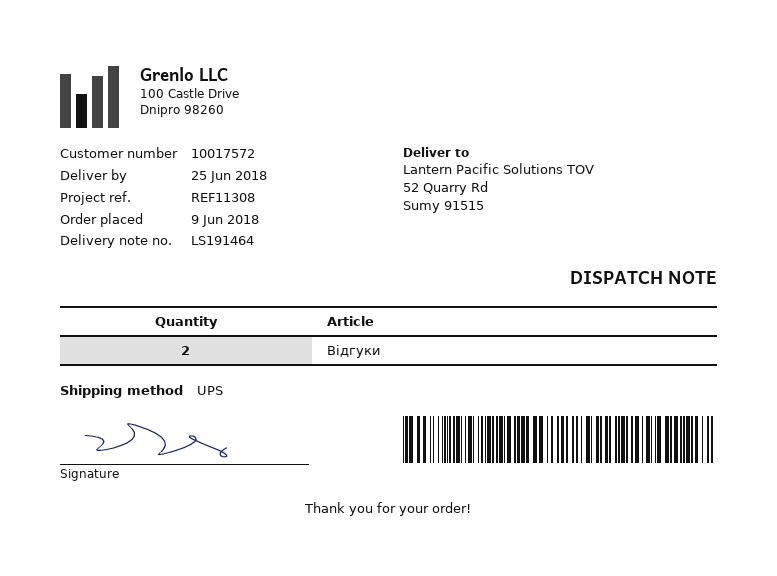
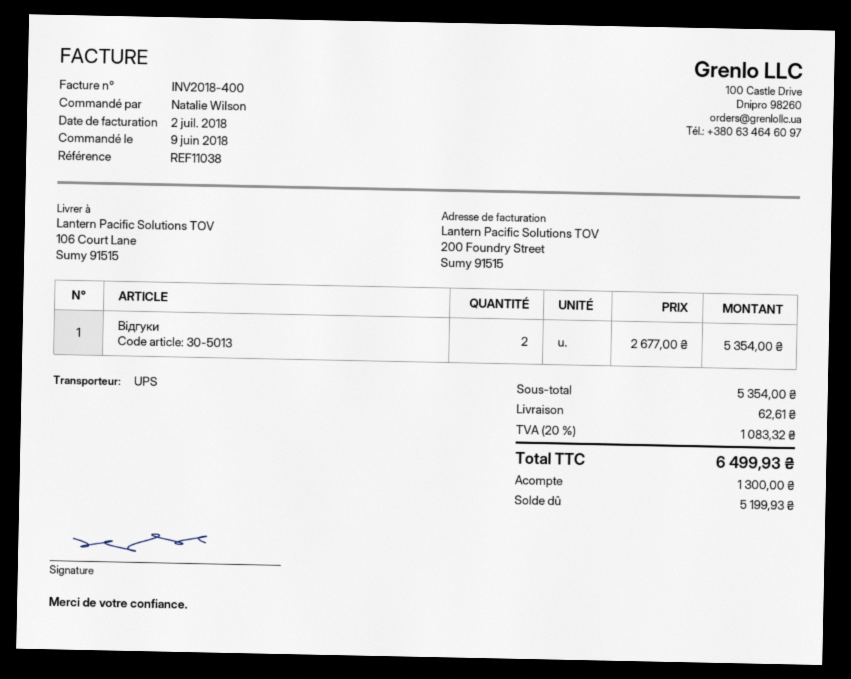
reference: REF11308 -> REF11038
ship to: 52 Quarry Rd, Sumy 91515 -> 106 Court Lane, Sumy 91515

